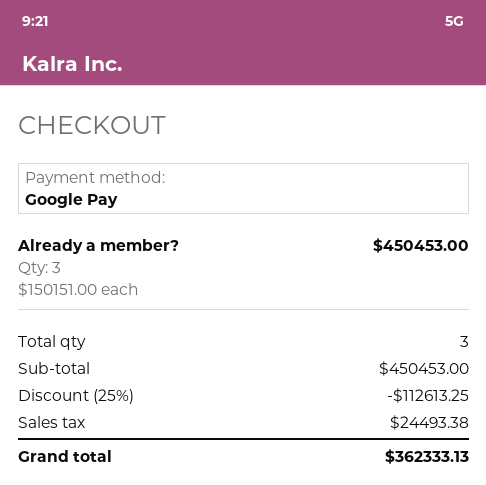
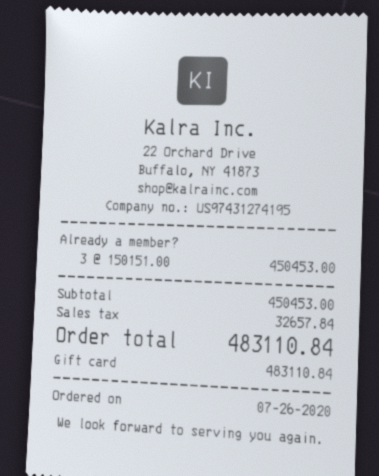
payment method: Google Pay -> gift card
discount: 25% = 112613.25 -> none
tax: 24493.38 -> 32657.84
total: 362333.13 -> 483110.84

